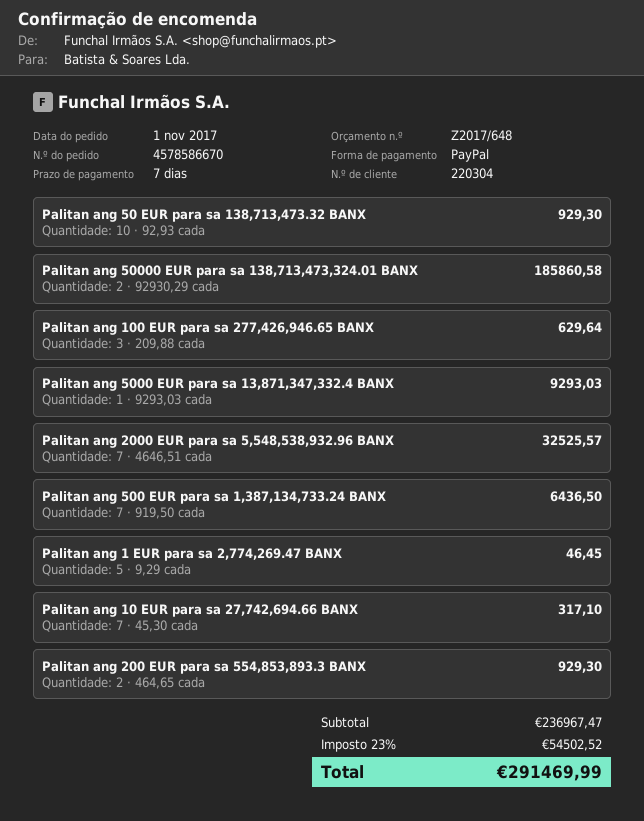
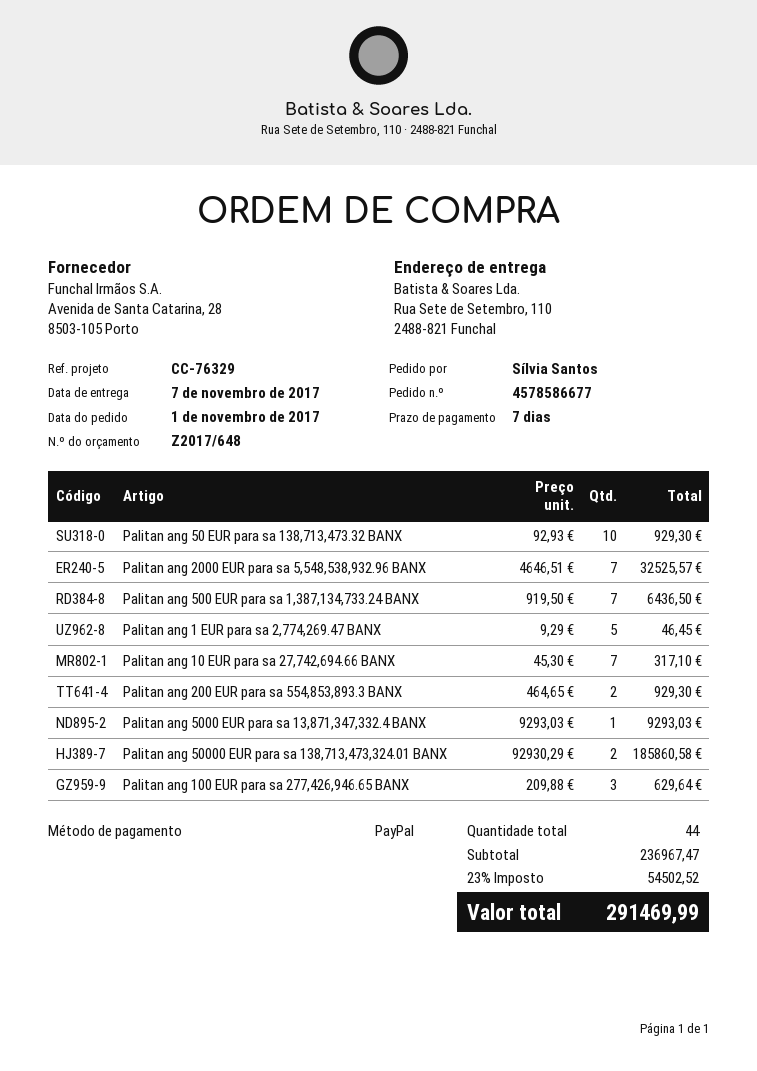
order number: 4578586670 -> 4578586677

